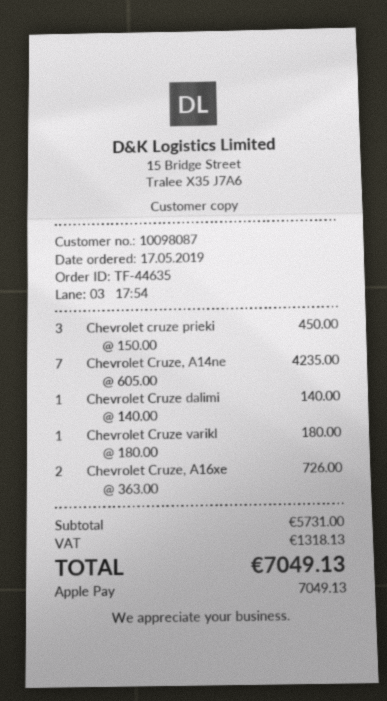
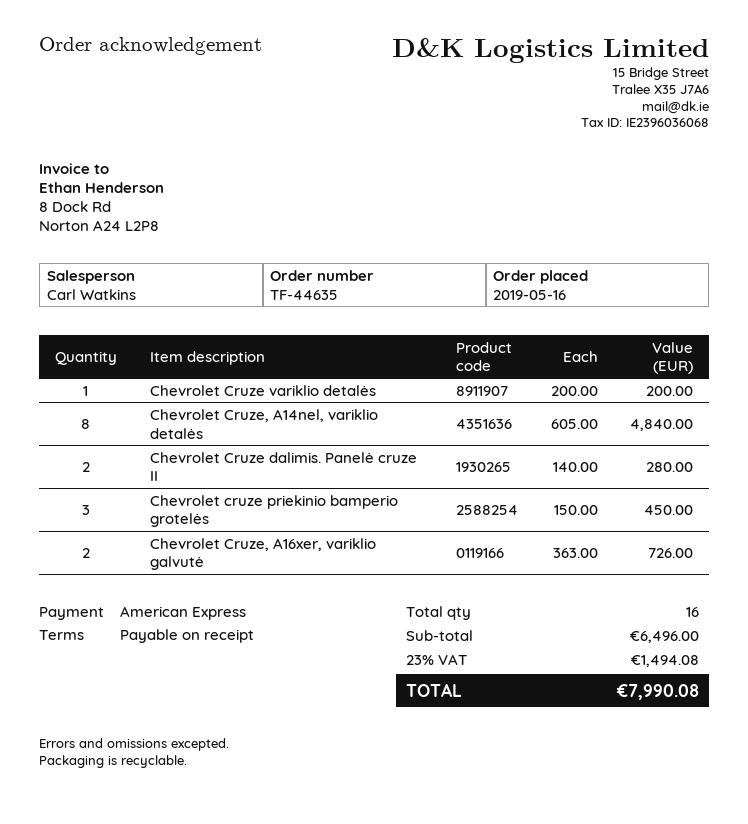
order date: 2019-05-17 -> 2019-05-16
payment method: Apple Pay -> American Express
Chevrolet Cruze, A14ne: 7 x 605.00 = 4235.00 -> 8 x 605.00 = 4840.00
Chevrolet Cruze dalimi: 1 x 140.00 = 140.00 -> 2 x 140.00 = 280.00
Chevrolet Cruze varikl: 1 x 180.00 = 180.00 -> 1 x 200.00 = 200.00
subtotal: 5731.00 -> 6496.00
tax: 1318.13 -> 1494.08
total: 7049.13 -> 7990.08

